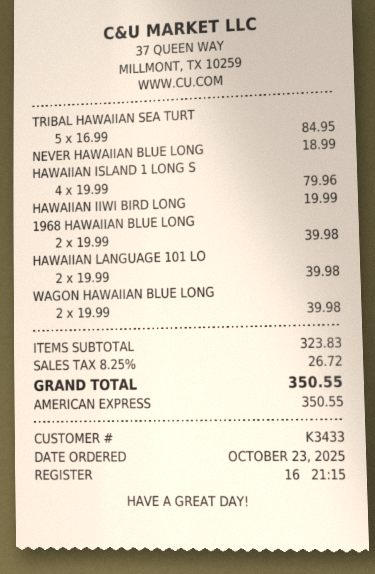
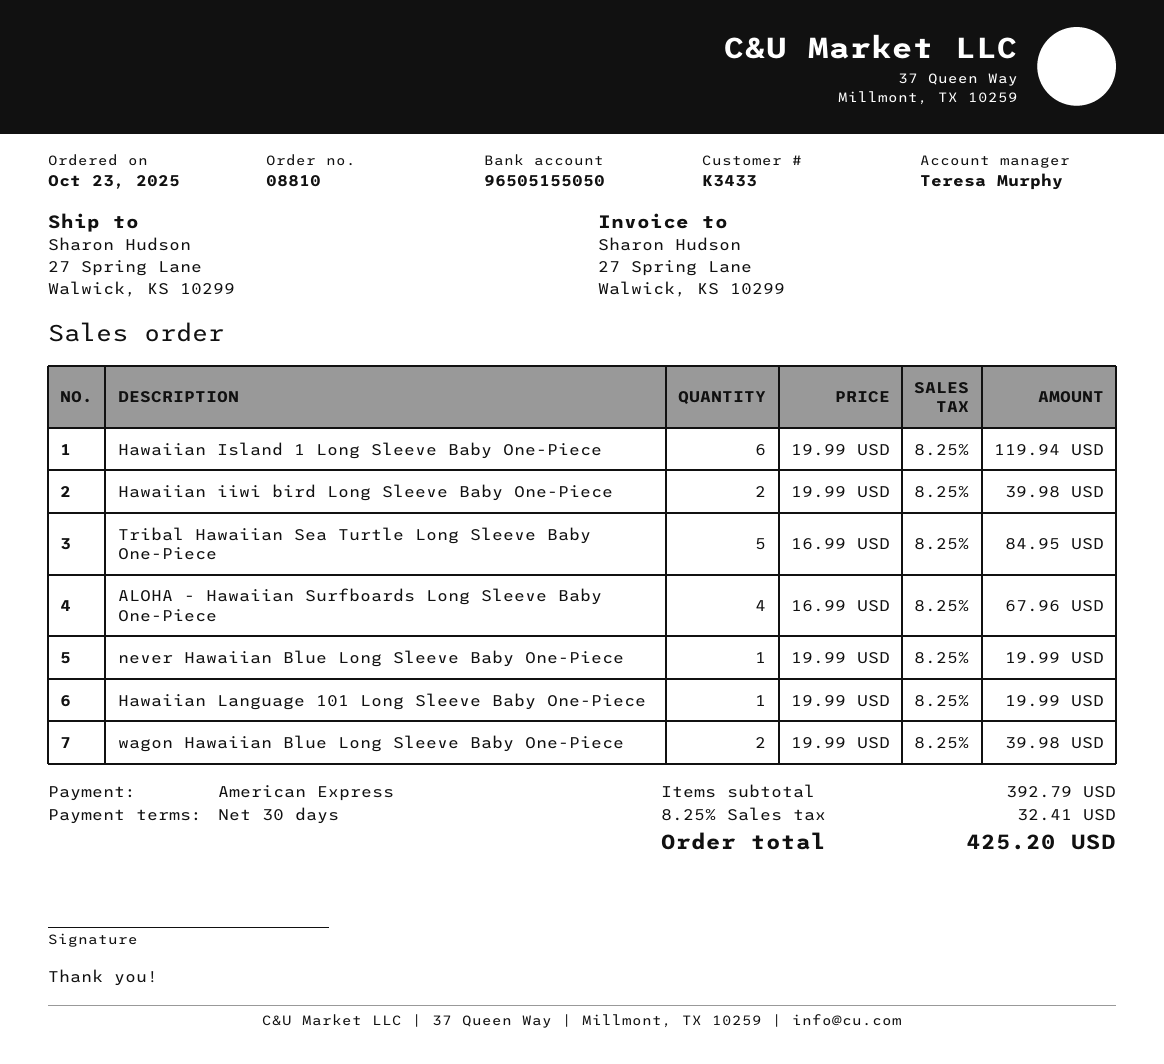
NEVER HAWAIIAN BLUE LONG: 1 x 18.99 = 18.99 -> 1 x 19.99 = 19.99
HAWAIIAN ISLAND 1 LONG S: 4 x 19.99 = 79.96 -> 6 x 19.99 = 119.94
HAWAIIAN IIWI BIRD LONG: 1 x 19.99 = 19.99 -> 2 x 19.99 = 39.98
1968 HAWAIIAN BLUE LONG: 2 x 19.99 = 39.98 -> none
HAWAIIAN LANGUAGE 101 LO: 2 x 19.99 = 39.98 -> 1 x 19.99 = 19.99
ALOHA - Hawaiian Surfboards Long Sleeve Baby One-Piece: none -> 4 x 16.99 = 67.96
subtotal: 323.83 -> 392.79
tax: 8.25% = 26.72 -> 8.25% = 32.41
total: 350.55 -> 425.20

